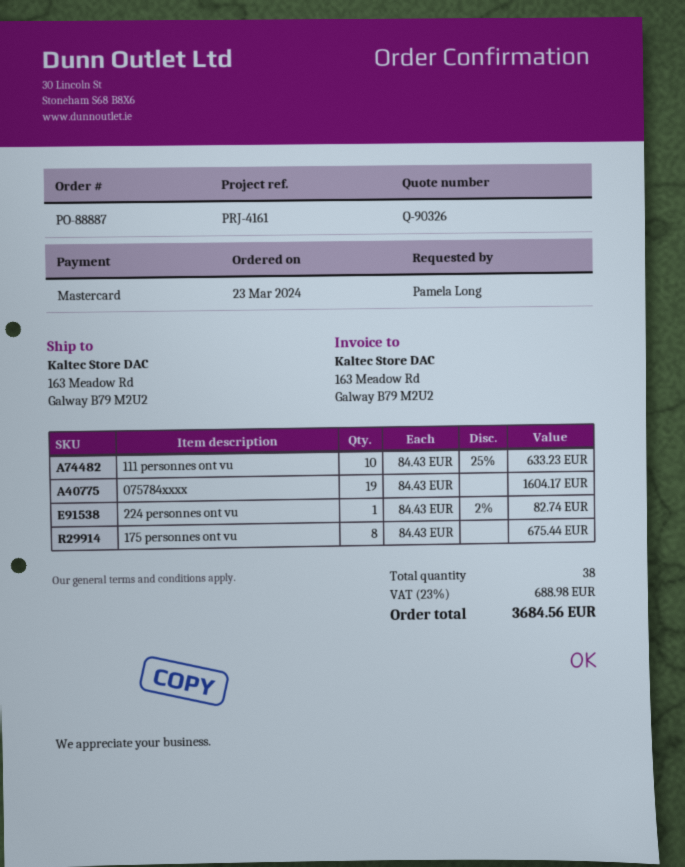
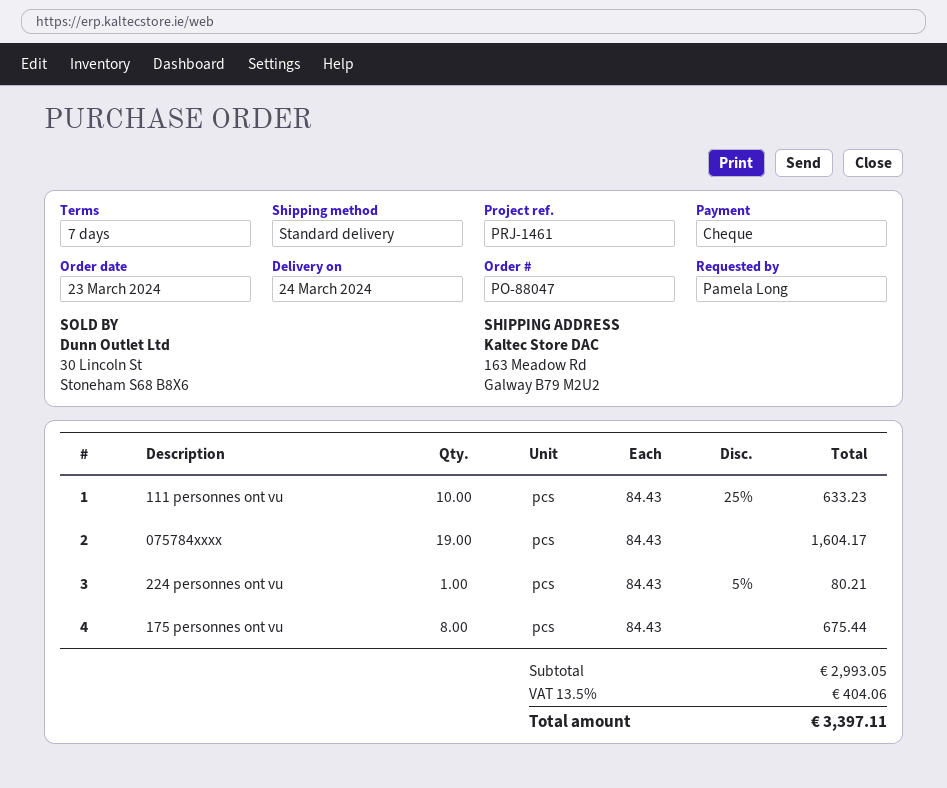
order number: PO-88887 -> PO-88047
reference: PRJ-4161 -> PRJ-1461
payment method: Mastercard -> cheque
224 personnes ont vu: 1 x 84.43 - 2% = 82.74 -> 1 x 84.43 - 5% = 80.21
tax: 23% = 688.98 -> 13.5% = 404.06
total: 3684.56 -> 3397.11

